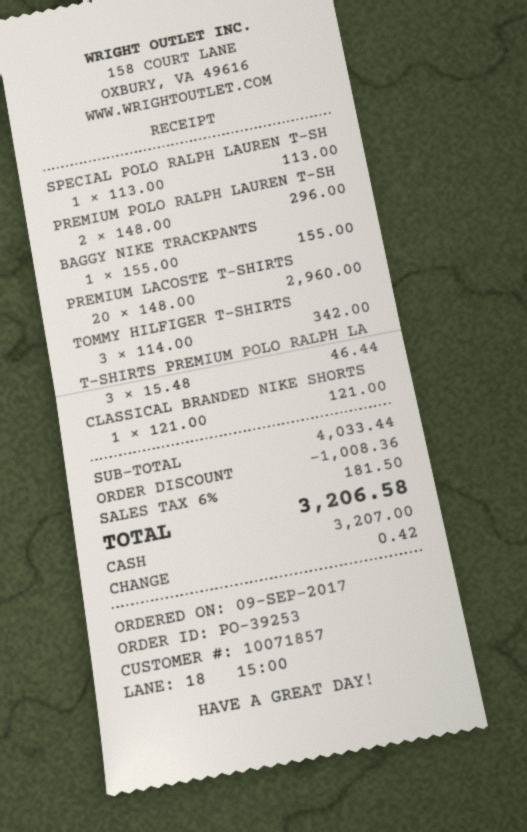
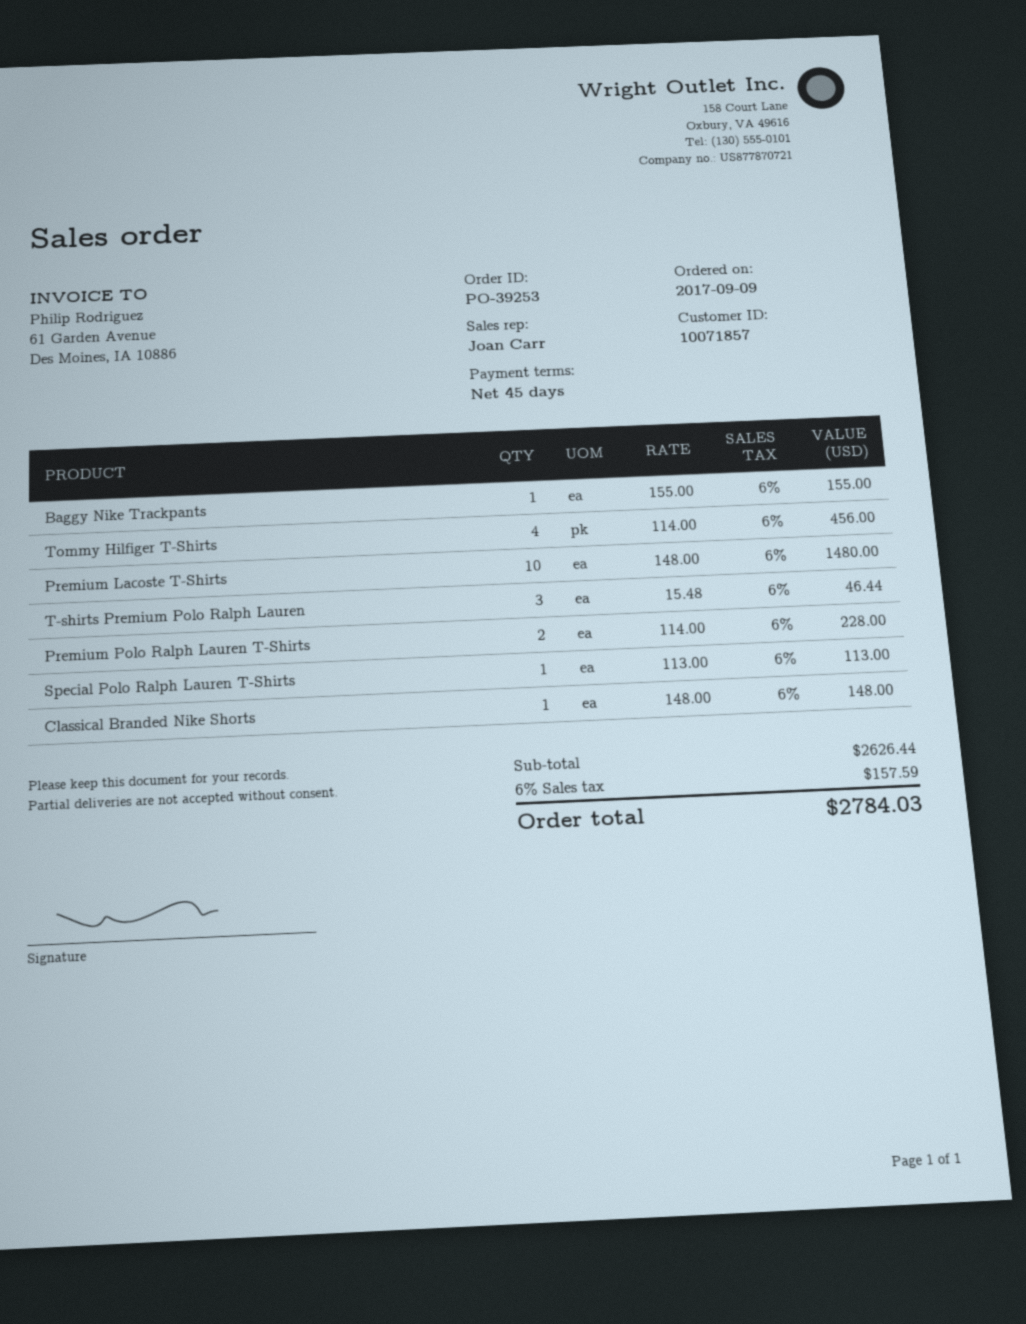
PREMIUM POLO RALPH LAUREN T-SH: 2 x 148.00 = 296.00 -> 2 x 114.00 = 228.00
PREMIUM LACOSTE T-SHIRTS: 20 x 148.00 = 2960.00 -> 10 x 148.00 = 1480.00
TOMMY HILFIGER T-SHIRTS: 3 x 114.00 = 342.00 -> 4 x 114.00 = 456.00
CLASSICAL BRANDED NIKE SHORTS: 1 x 121.00 = 121.00 -> 1 x 148.00 = 148.00
subtotal: 4033.44 -> 2626.44
discount: 1008.36 -> none
tax: 6% = 181.50 -> 6% = 157.59
total: 3206.58 -> 2784.03

